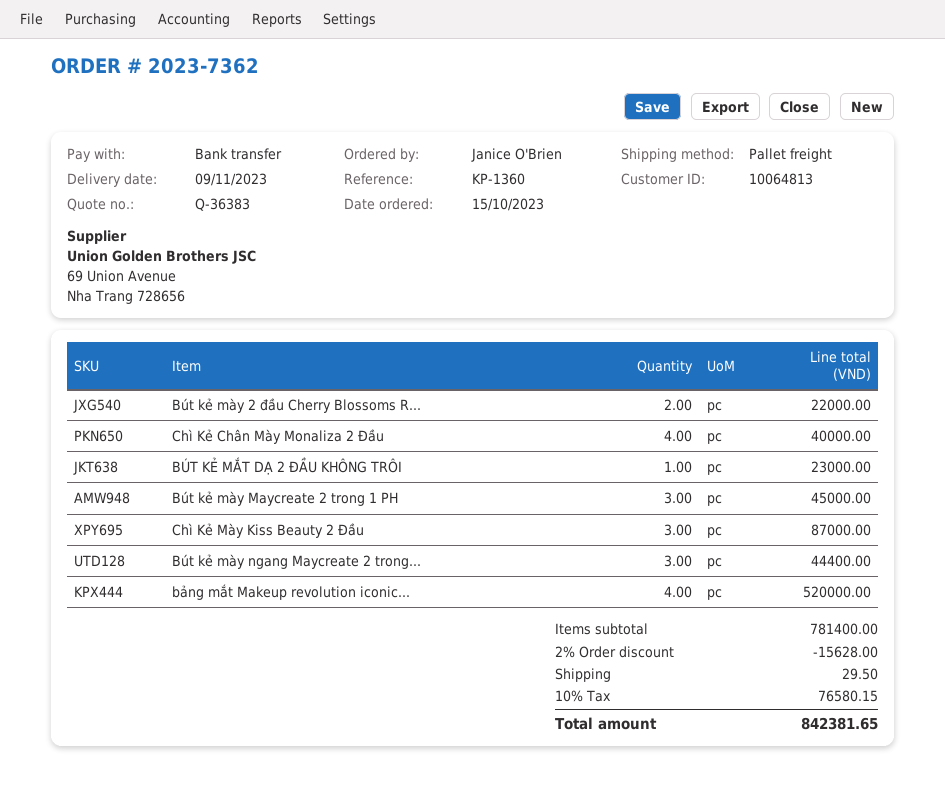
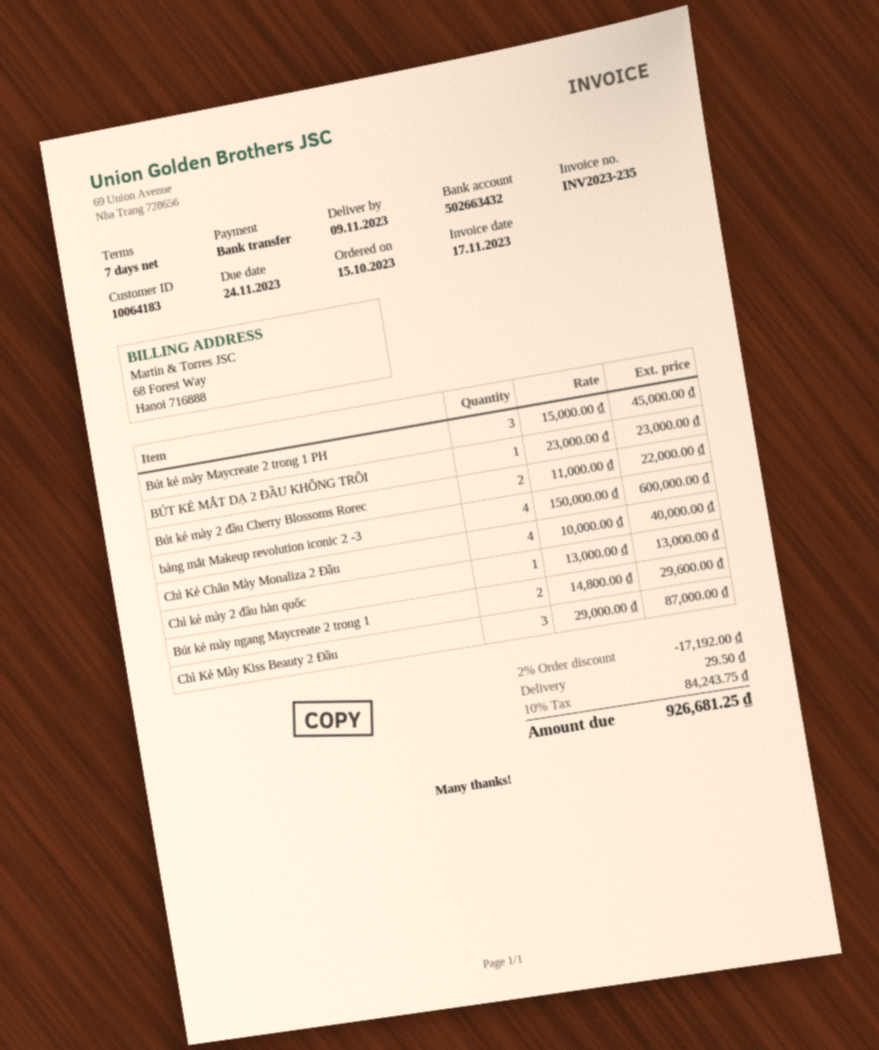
customer number: 10064813 -> 10064183
Bút kẻ mày ngang Maycreate 2 trong...: 3 for 44400.00 -> 2 for 29600.00
bảng mắt Makeup revolution iconic...: 4 for 520000.00 -> 4 for 600000.00
Chì kẻ mày 2 đầu hàn quốc: none -> 1 for 13000.00
discount: 2% = 15628.00 -> 2% = 17192.00
tax: 10% = 76580.15 -> 10% = 84243.75
total: 842381.65 -> 926681.25

